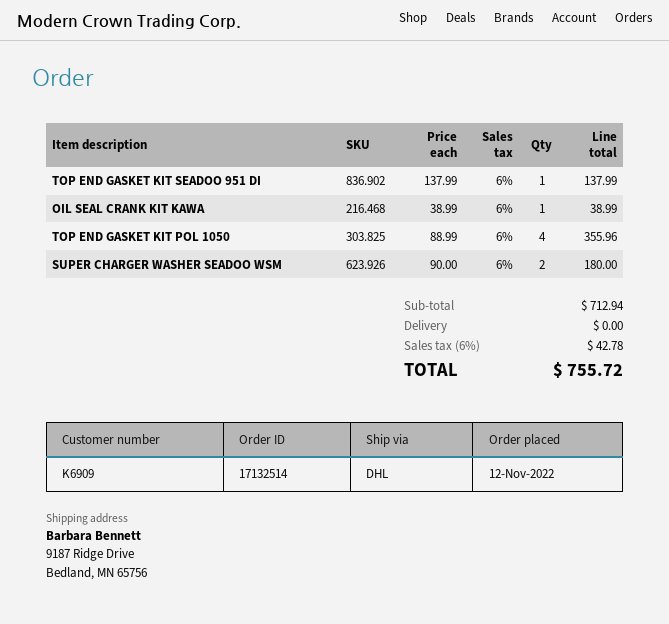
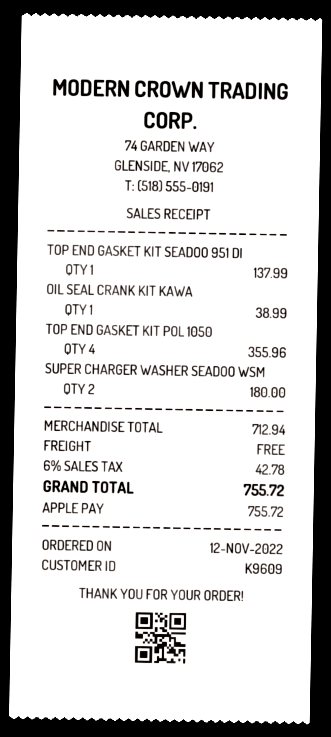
customer number: K6909 -> K9609

